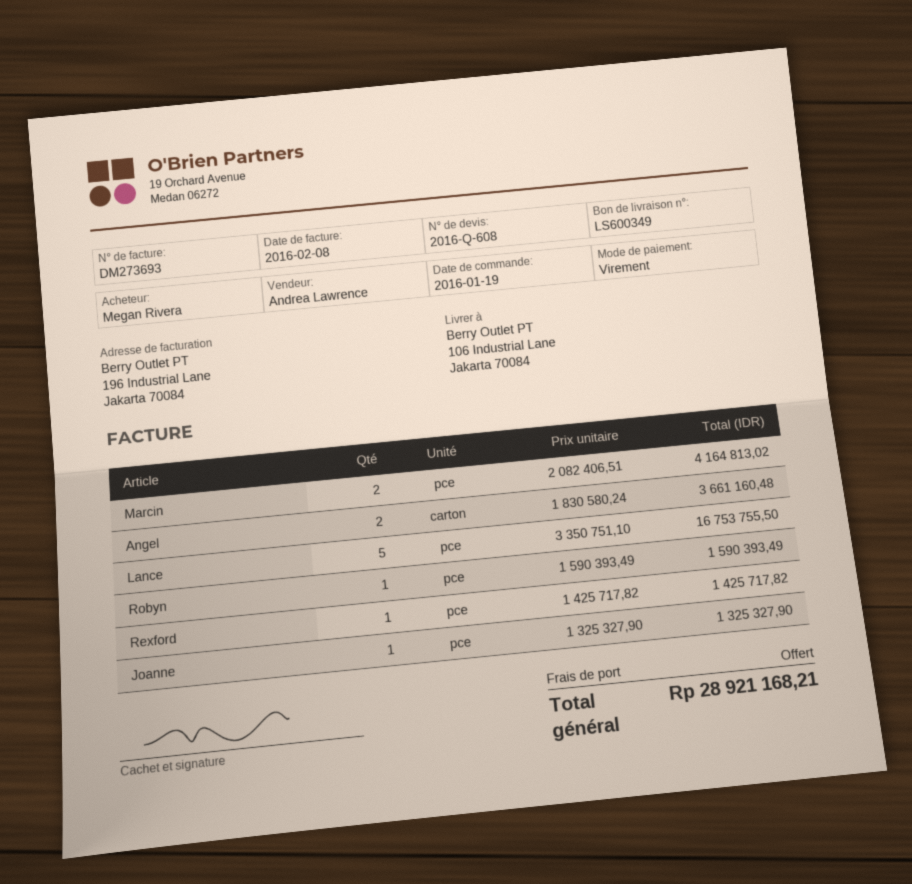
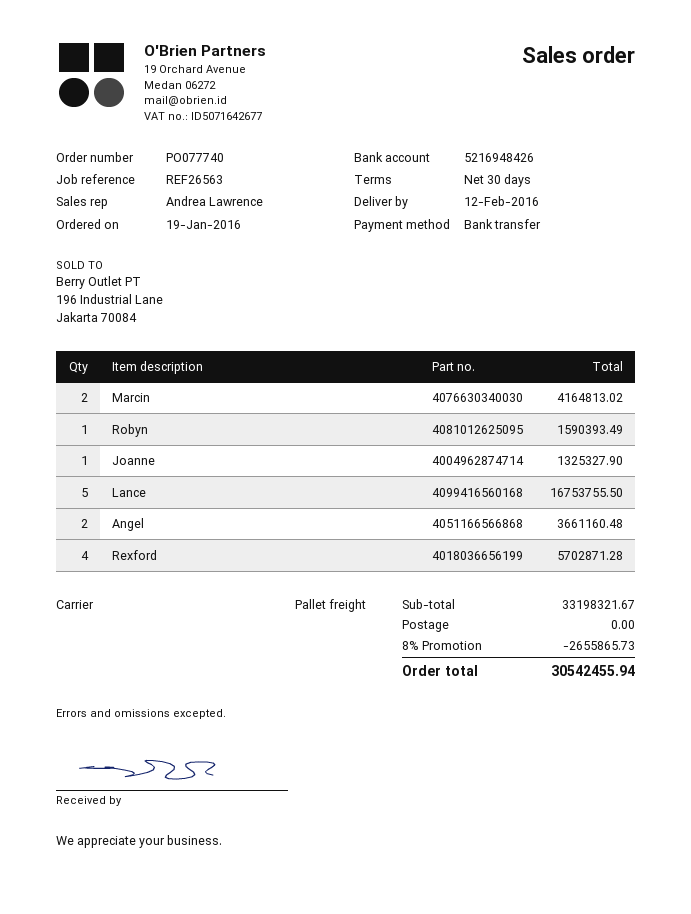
Rexford: 1 for 1425717.82 -> 4 for 5702871.28
discount: none -> 8% = 2655865.73
total: 28921168.21 -> 30542455.94

